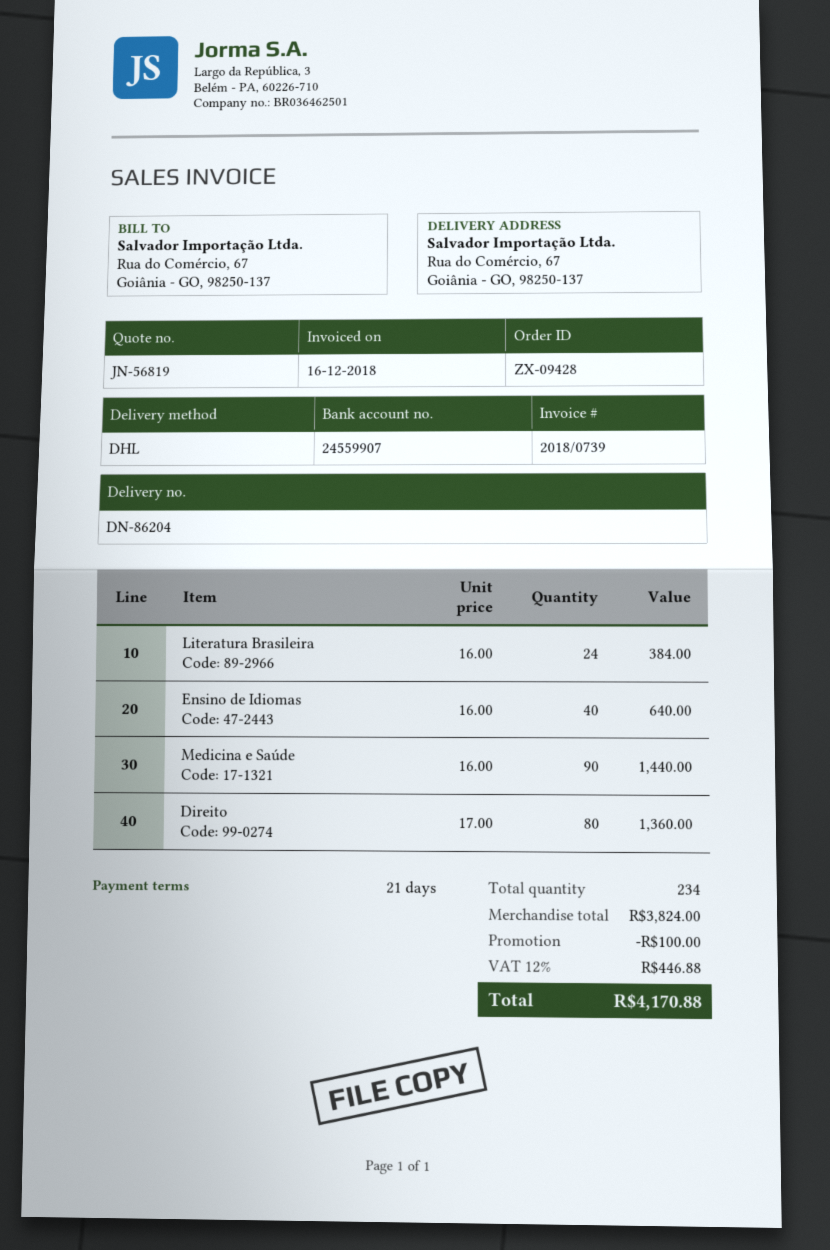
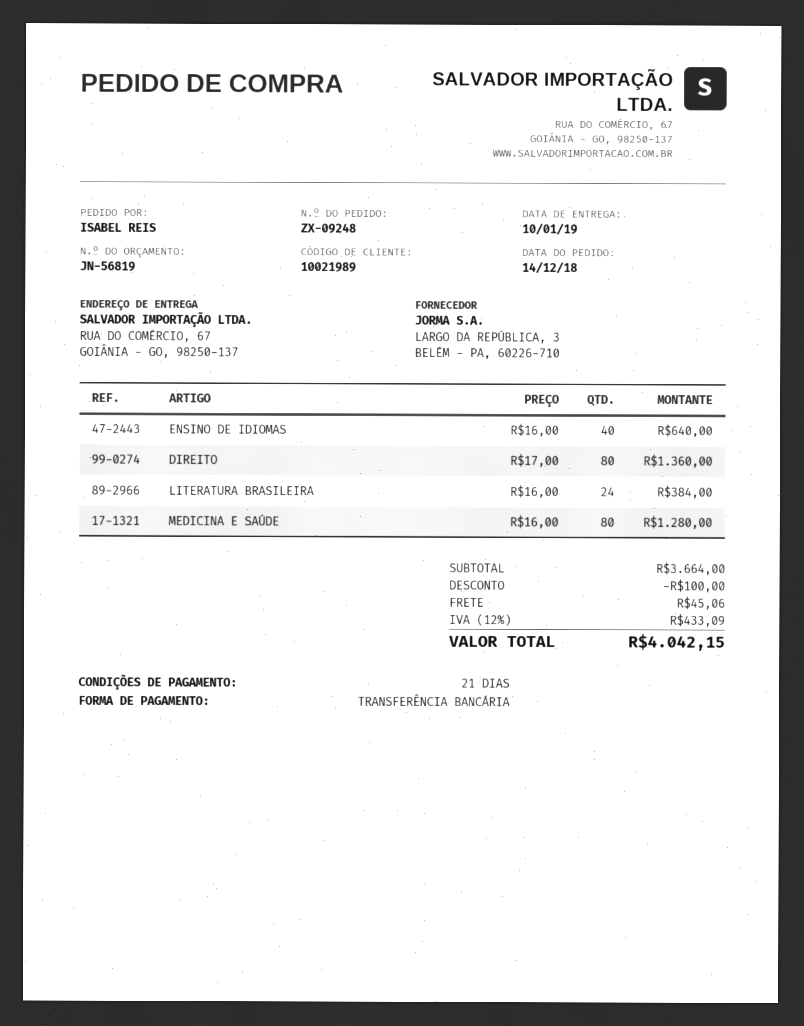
order number: ZX-09428 -> ZX-09248
Medicina e Saúde: 90 x 16.00 = 1440.00 -> 80 x 16.00 = 1280.00
subtotal: 3824.00 -> 3664.00
shipping: none -> 45.06
tax: 12% = 446.88 -> 12% = 433.09
total: 4170.88 -> 4042.15

